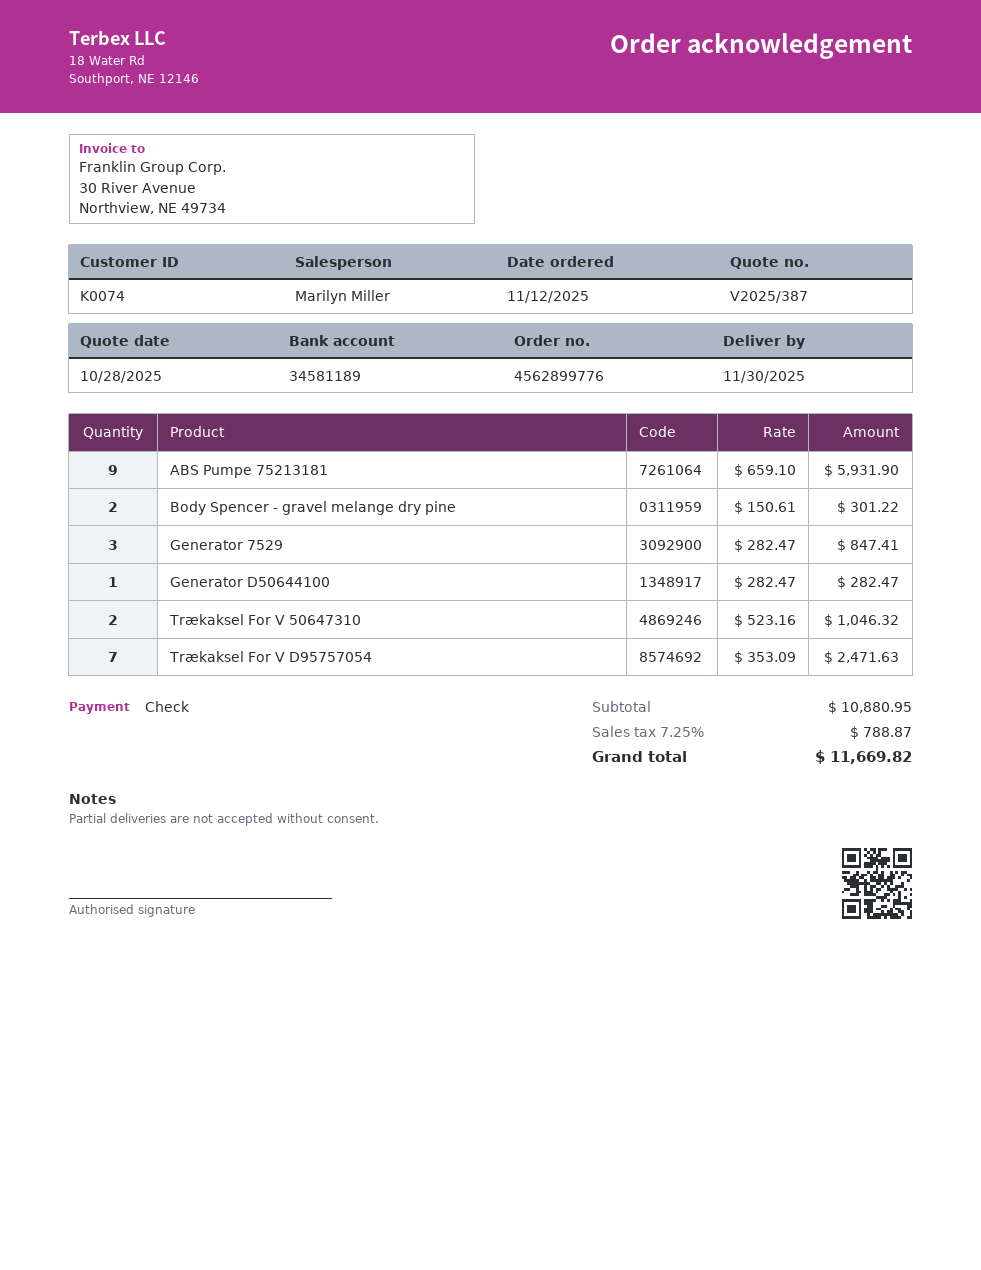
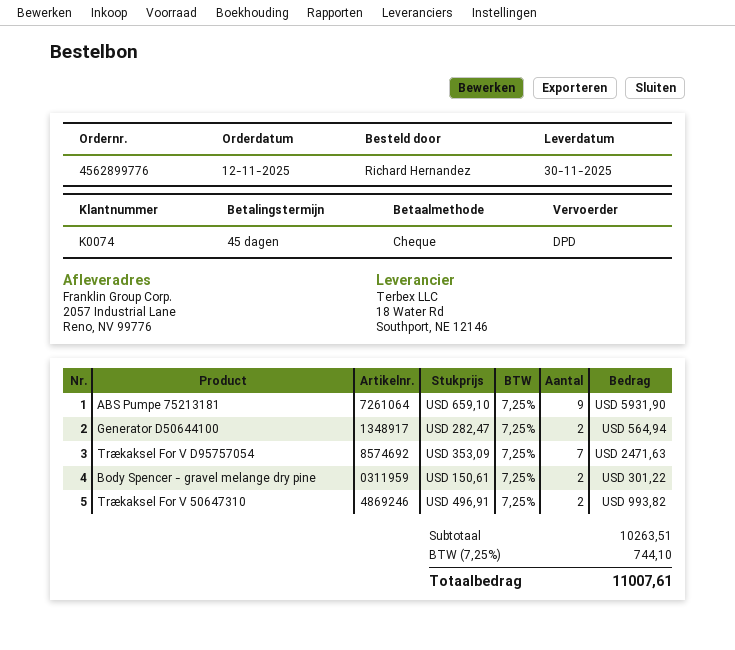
Generator 7529: 3 x 282.47 = 847.41 -> none
Generator D50644100: 1 x 282.47 = 282.47 -> 2 x 282.47 = 564.94
Trækaksel For V 50647310: 2 x 523.16 = 1046.32 -> 2 x 496.91 = 993.82
subtotal: 10880.95 -> 10263.51
tax: 7.25% = 788.87 -> 7.25% = 744.10
total: 11669.82 -> 11007.61

